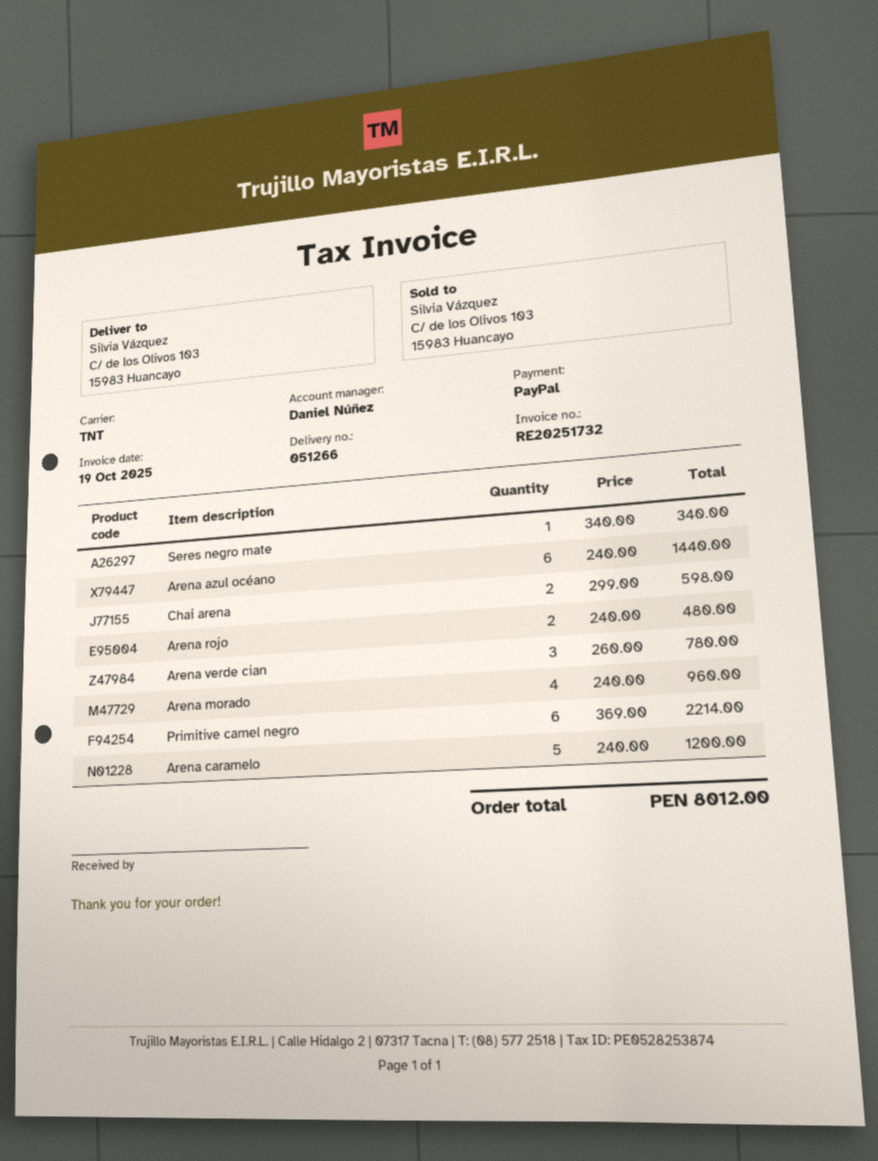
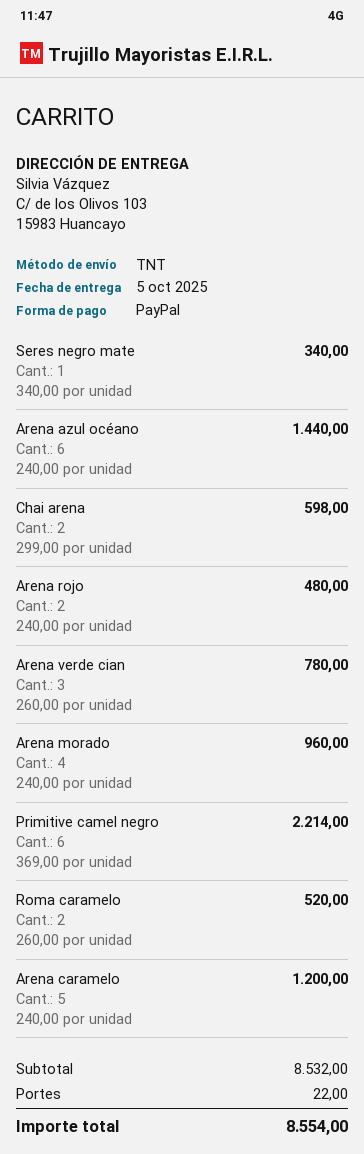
Roma caramelo: none -> 2 x 260.00 = 520.00
shipping: none -> 22.00
total: 8012.00 -> 8554.00

